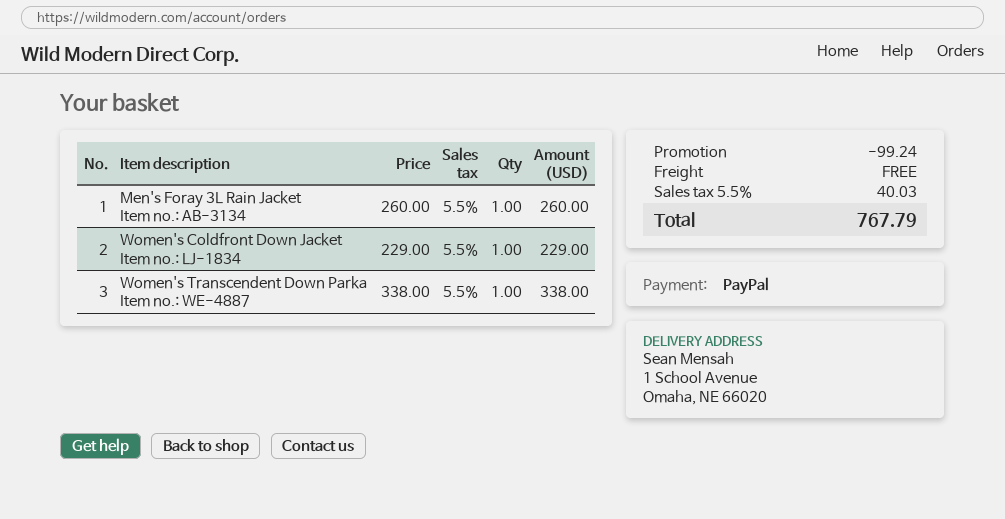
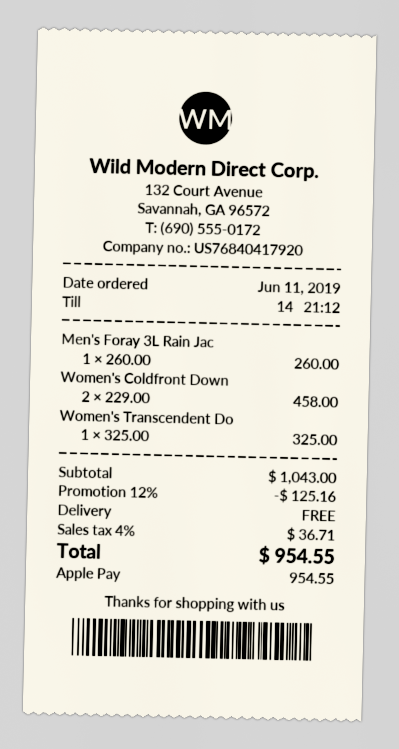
payment method: PayPal -> Apple Pay
Women's Coldfront Down Jacket: 1 x 229.00 = 229.00 -> 2 x 229.00 = 458.00
Women's Transcendent Down Parka: 1 x 338.00 = 338.00 -> 1 x 325.00 = 325.00
discount: 99.24 -> 125.16
tax: 5.5% = 40.03 -> 4% = 36.71
total: 767.79 -> 954.55

